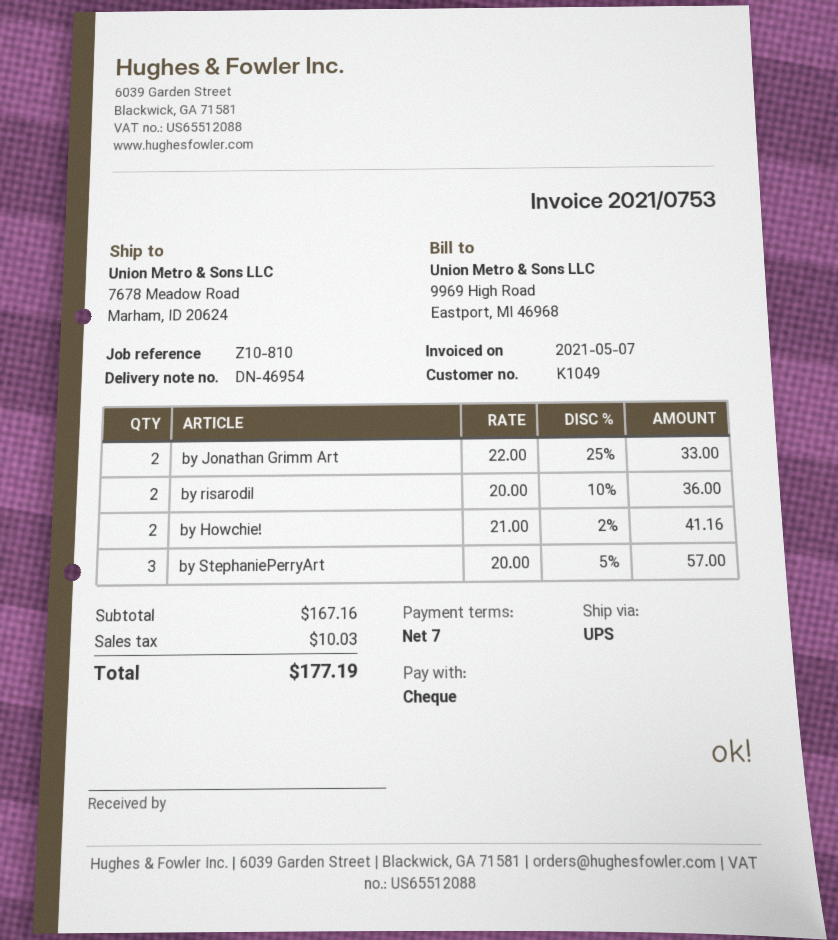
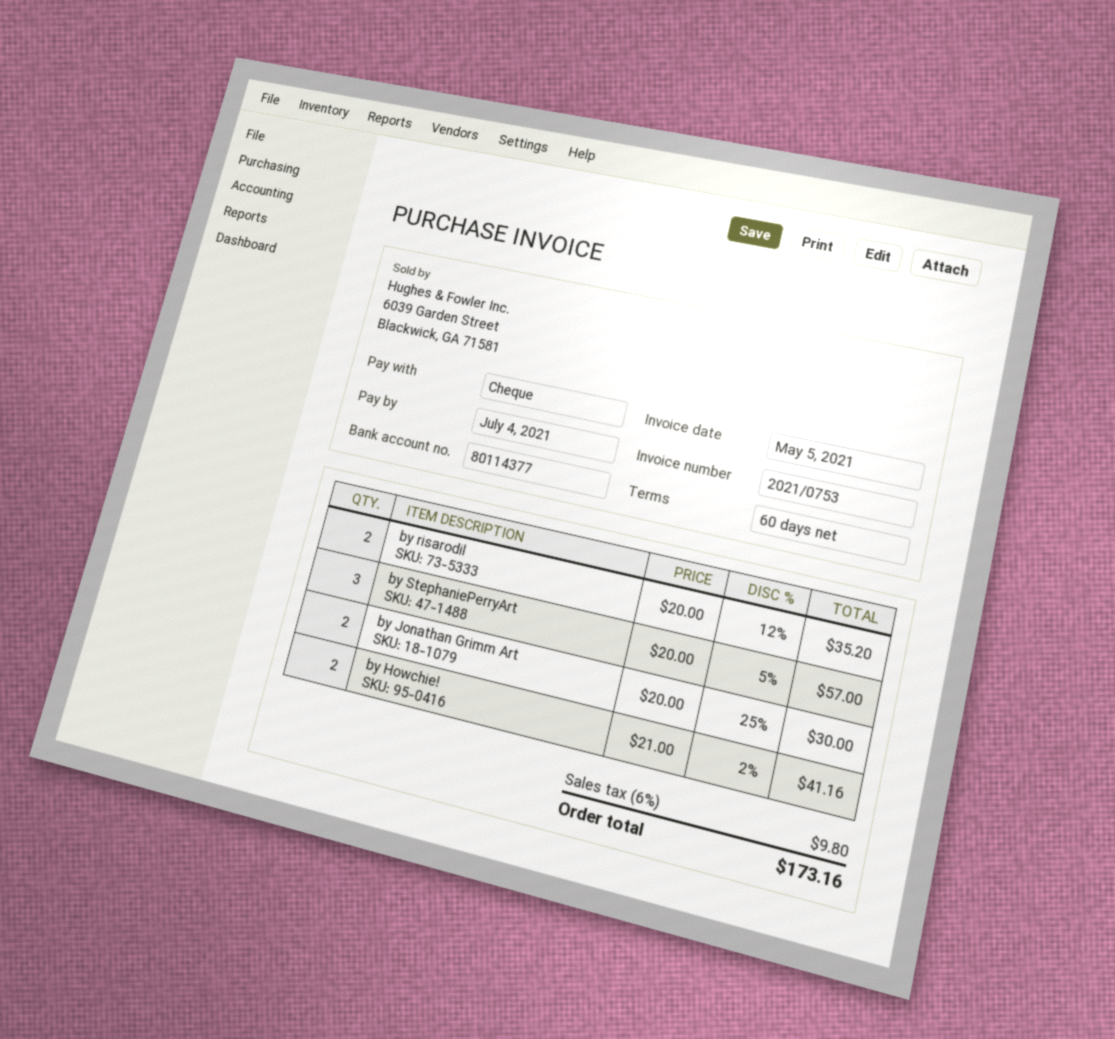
invoice date: 2021-05-07 -> 2021-05-05
payment terms: 7 days -> 60 days
by Jonathan Grimm Art: 2 x 22.00 - 25% = 33.00 -> 2 x 20.00 - 25% = 30.00
by risarodil: 2 x 20.00 - 10% = 36.00 -> 2 x 20.00 - 12% = 35.20
tax: 10.03 -> 9.80
total: 177.19 -> 173.16

